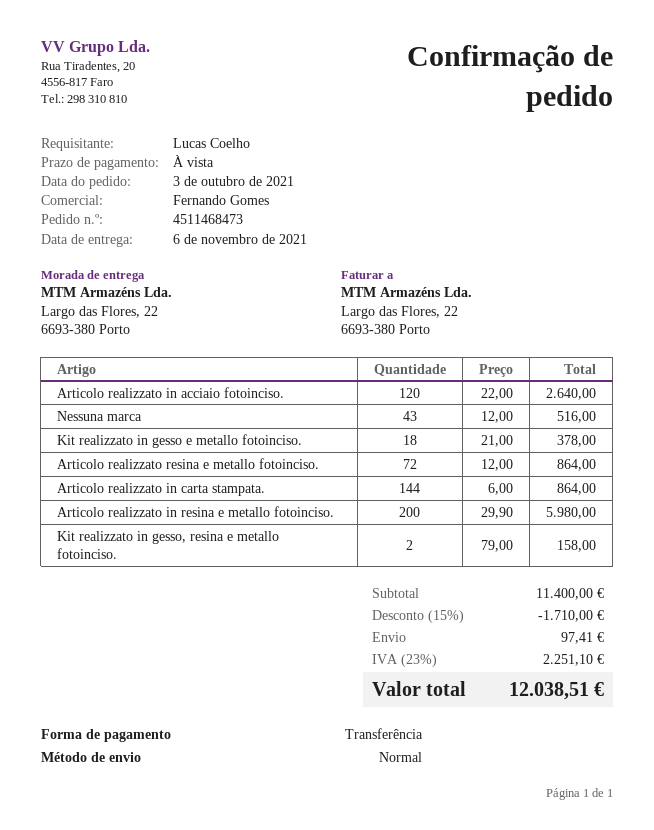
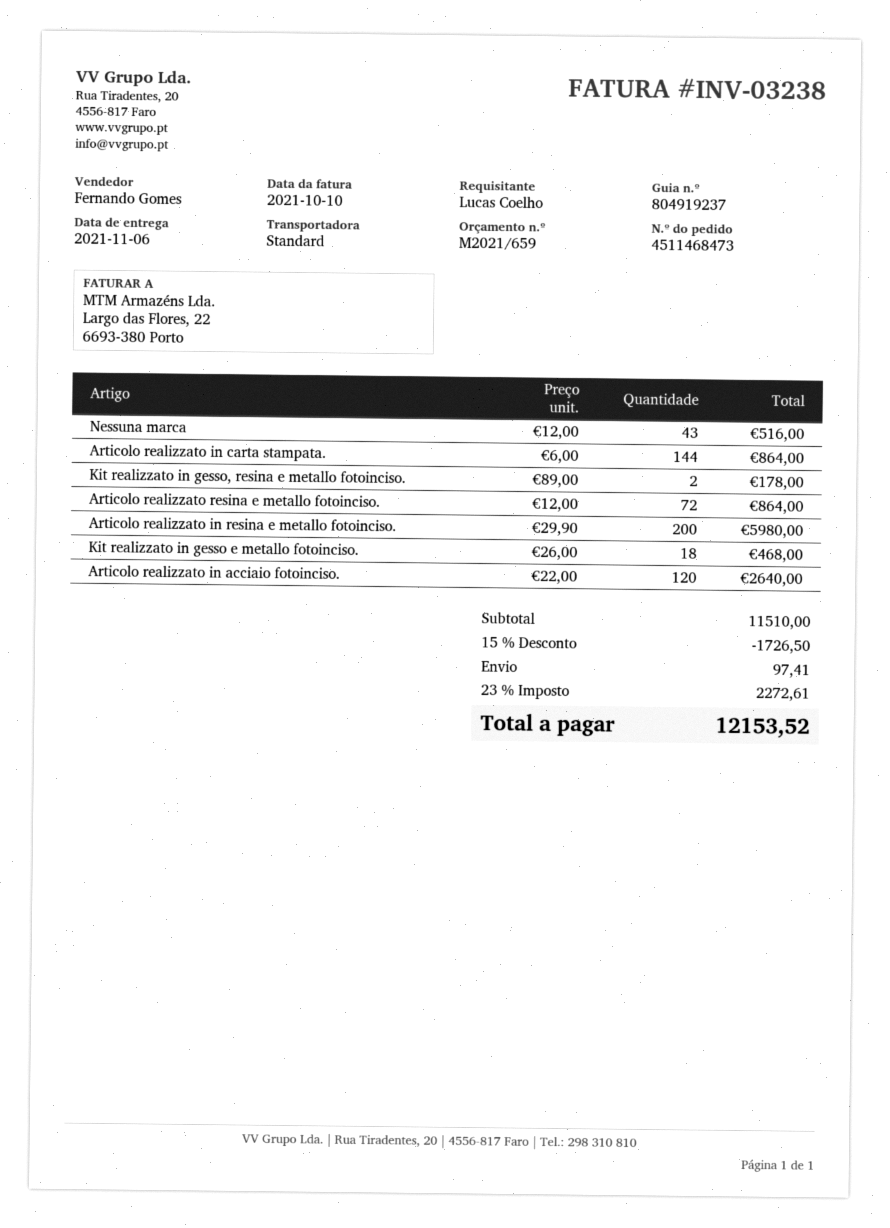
Kit realizzato in gesso e metallo fotoinciso.: 18 x 21.00 = 378.00 -> 18 x 26.00 = 468.00
Kit realizzato in gesso, resina e metallo fotoinciso.: 2 x 79.00 = 158.00 -> 2 x 89.00 = 178.00
subtotal: 11400.00 -> 11510.00
discount: 15% = 1710.00 -> 15% = 1726.50
tax: 23% = 2251.10 -> 23% = 2272.61
total: 12038.51 -> 12153.52

